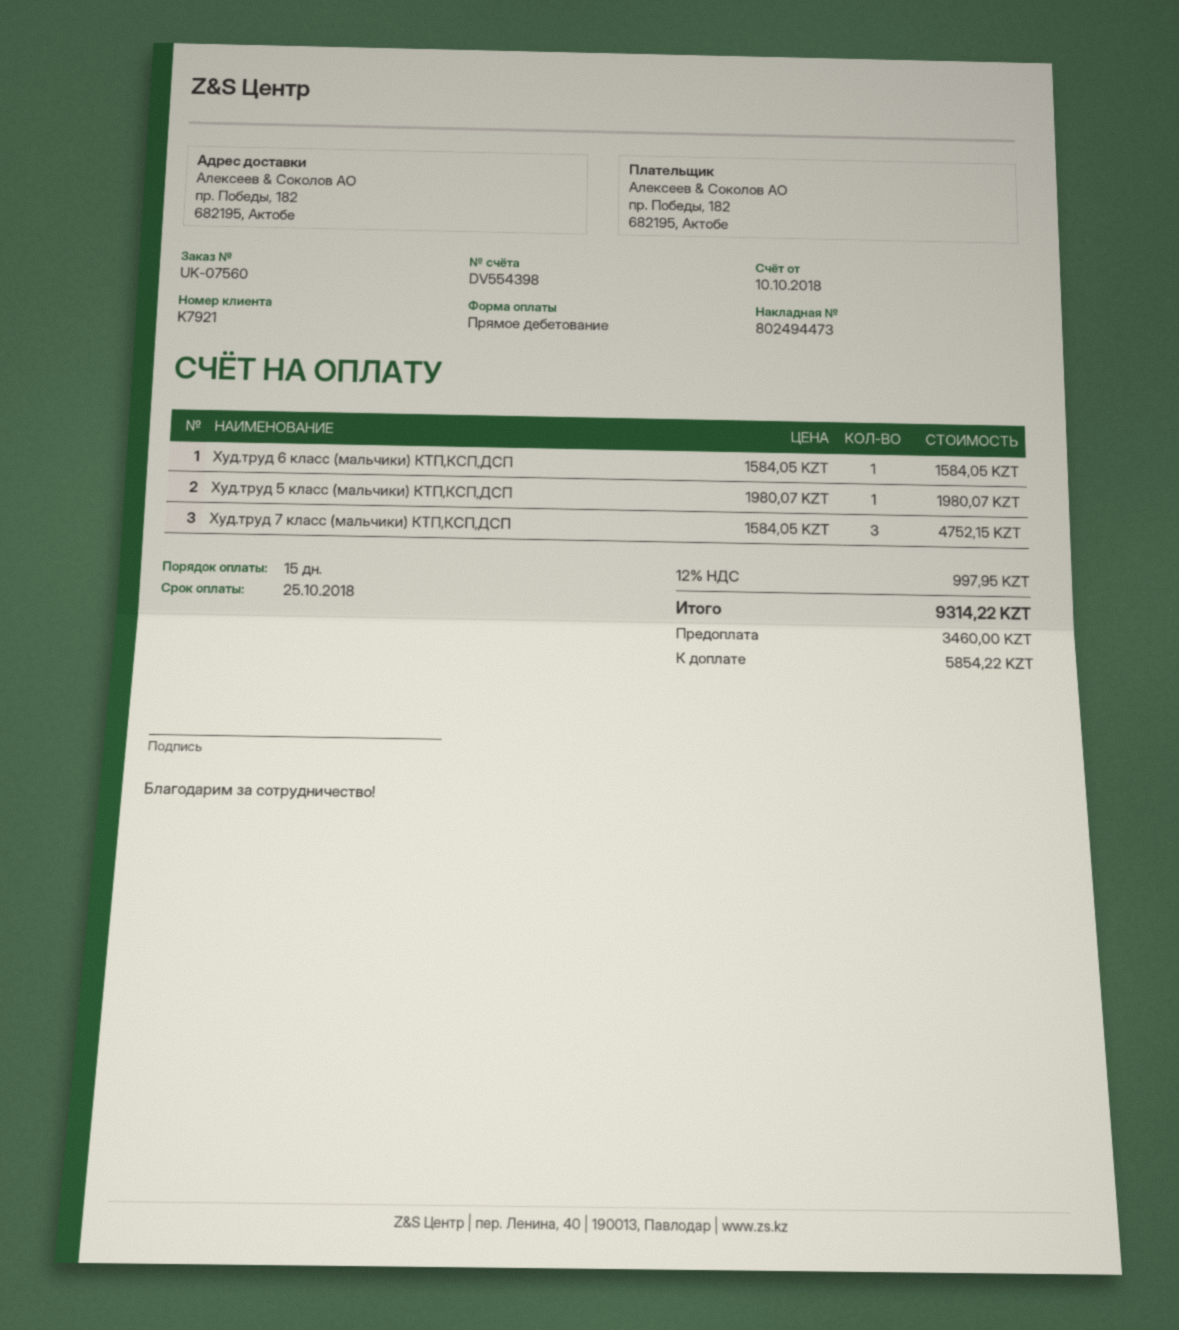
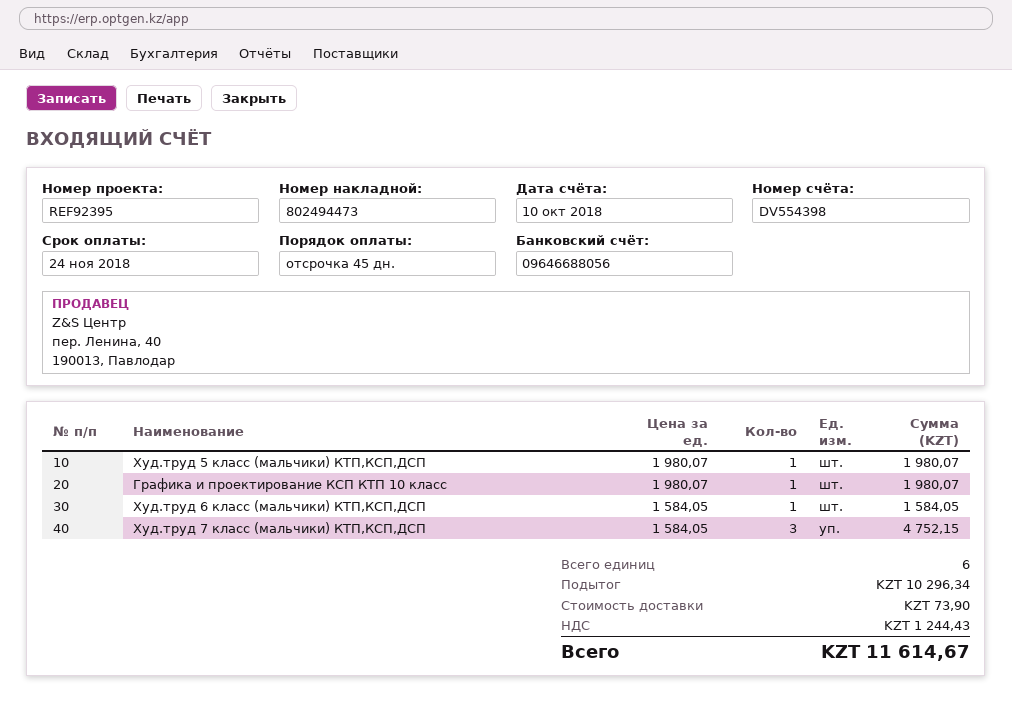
payment terms: 15 days -> 45 days
due date: 2018-10-25 -> 2018-11-24
Графика и проектирование КСП КТП 10 класс: none -> 1 x 1980.07 = 1980.07
shipping: none -> 73.90
tax: 997.95 -> 1244.43
total: 9314.22 -> 11614.67

